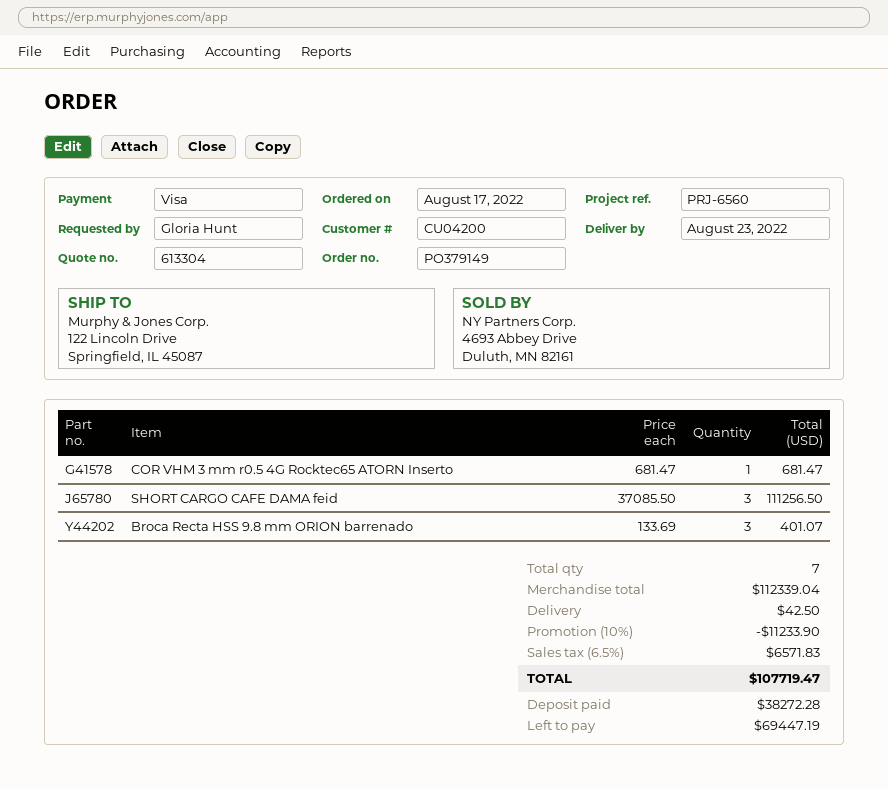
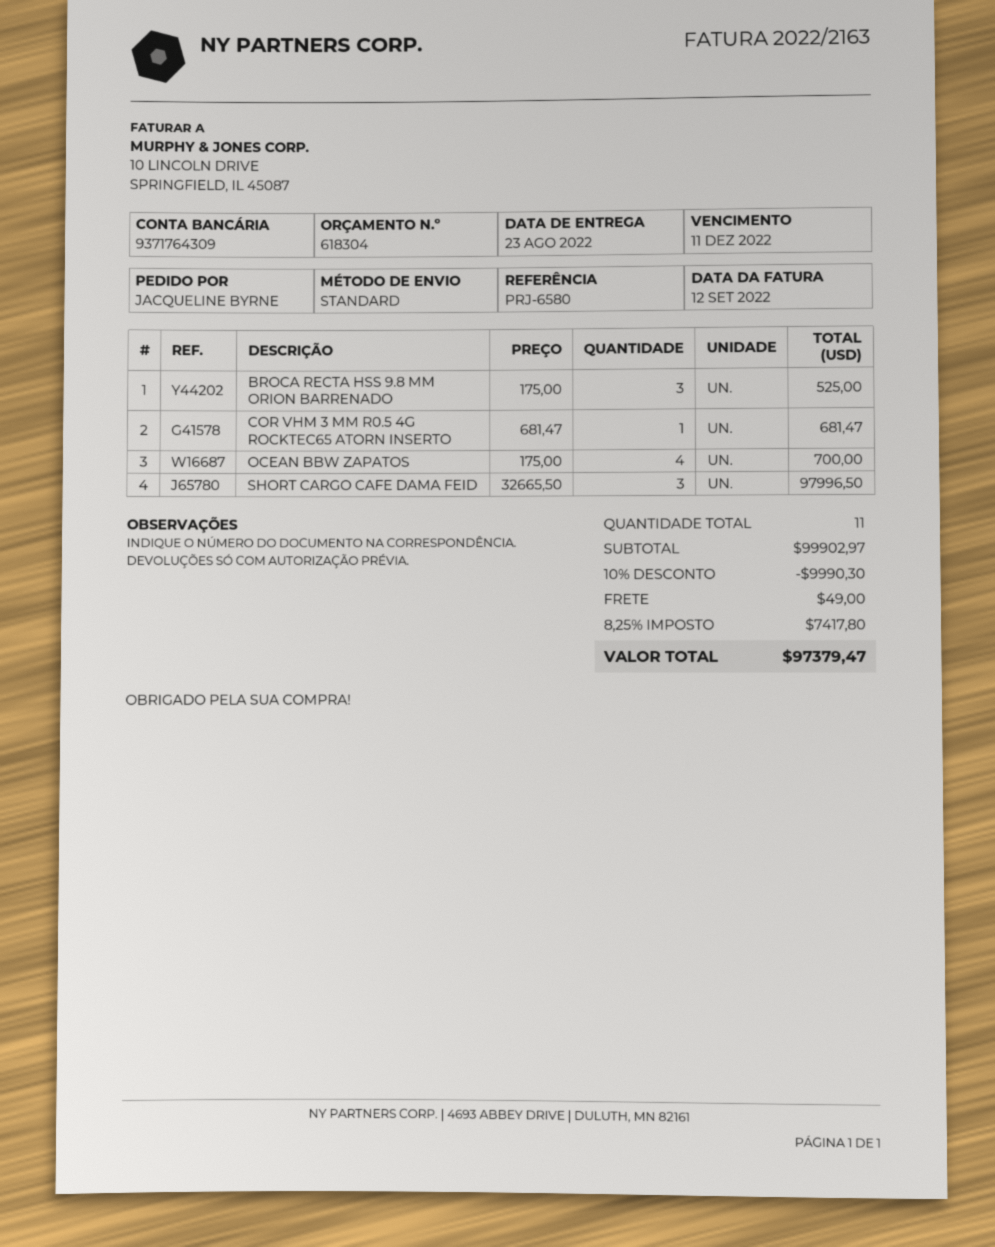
quote number: 613304 -> 618304
reference: PRJ-6560 -> PRJ-6580
ordered by: Gloria Hunt -> JACQUELINE BYRNE
SHORT CARGO CAFE DAMA feid: 3 x 37085.50 = 111256.50 -> 3 x 32665.50 = 97996.50
Broca Recta HSS 9.8 mm ORION barrenado: 3 x 133.69 = 401.07 -> 3 x 175.00 = 525.00
OCEAN BBW ZAPATOS: none -> 4 x 175.00 = 700.00
total quantity: 7 -> 11
subtotal: 112339.04 -> 99902.97
discount: 10% = 11233.90 -> 10% = 9990.30
shipping: 42.50 -> 49.00
tax: 6.5% = 6571.83 -> 8.25% = 7417.80
total: 107719.47 -> 97379.47

